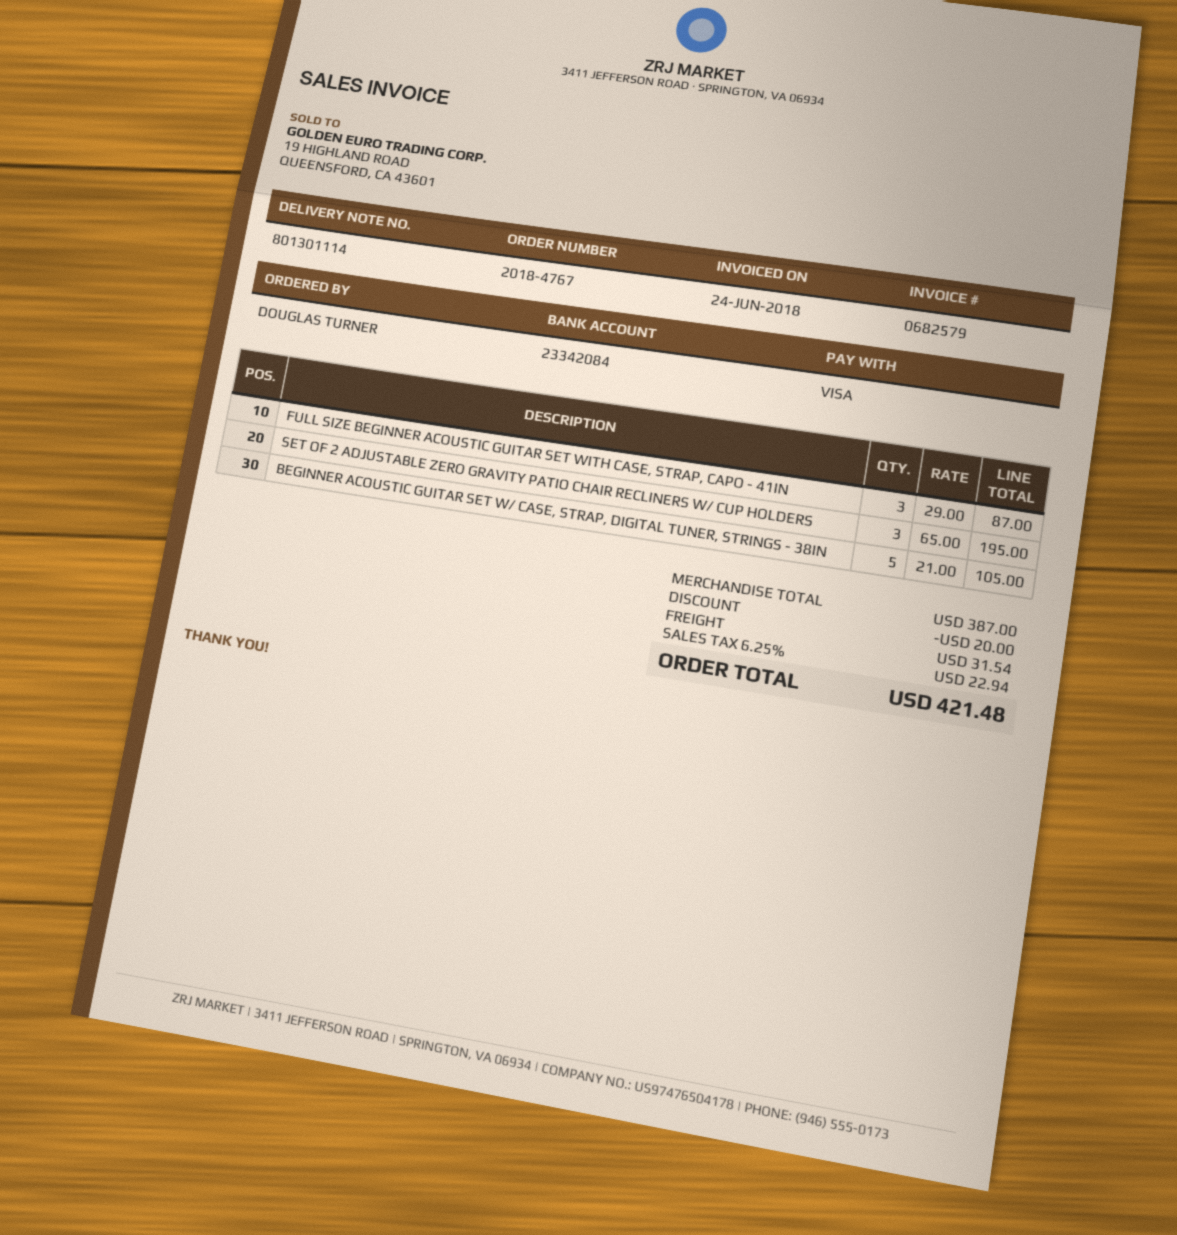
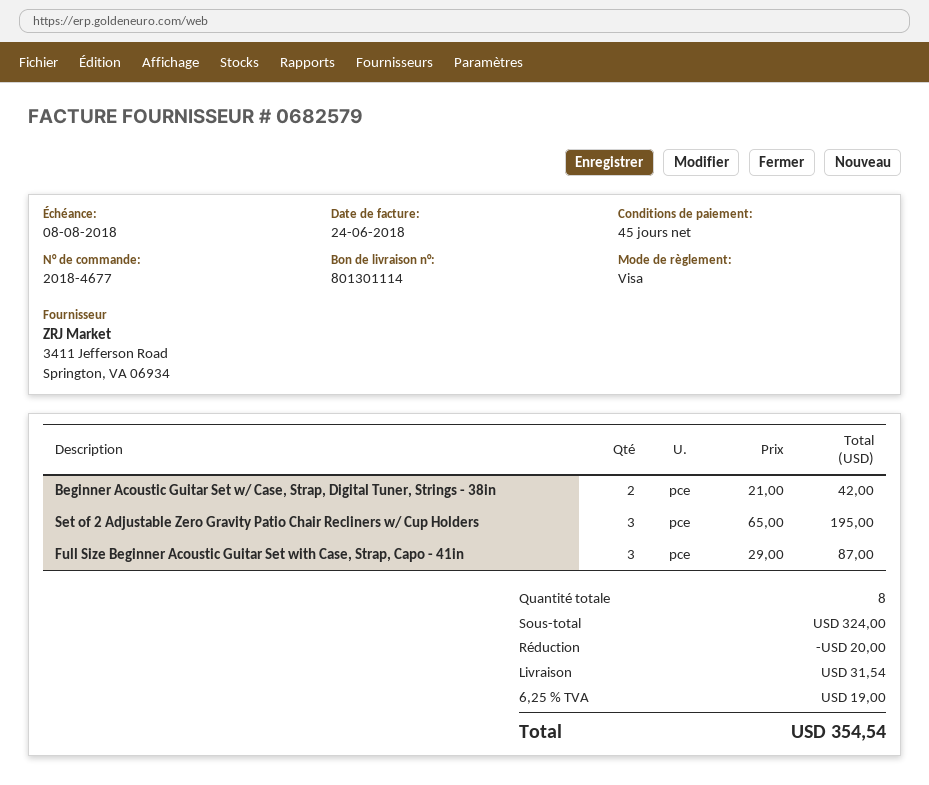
order number: 2018-4767 -> 2018-4677
BEGINNER ACOUSTIC GUITAR SET W/ CASE, STRAP, DIGITAL TUNER, STRINGS - 38IN: 5 x 21.00 = 105.00 -> 2 x 21.00 = 42.00
subtotal: 387.00 -> 324.00
tax: 6.25% = 22.94 -> 6.25% = 19.00
total: 421.48 -> 354.54

